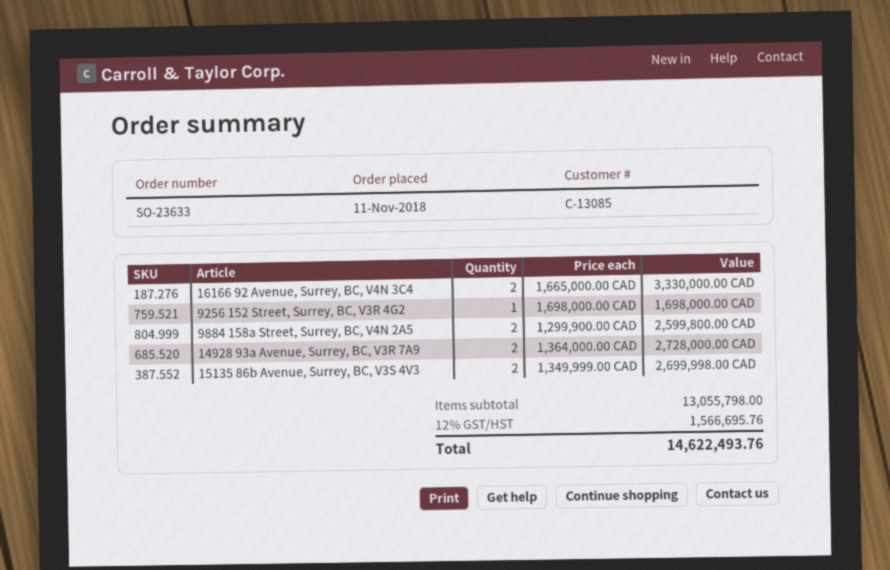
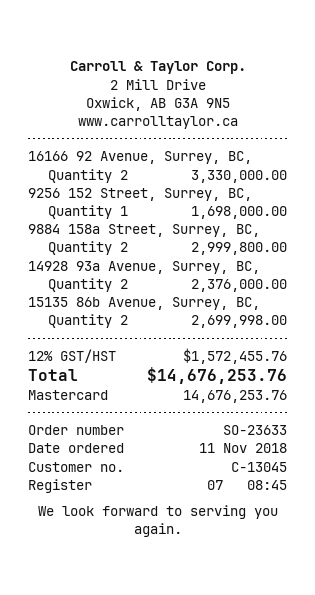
customer number: C-13085 -> C-13045
9884 158a Street, Surrey, BC, V4N 2A5: 2 for 2599800.00 -> 2 for 2999800.00
14928 93a Avenue, Surrey, BC, V3R 7A9: 2 for 2728000.00 -> 2 for 2376000.00
tax: 12% = 1566695.76 -> 12% = 1572455.76
total: 14622493.76 -> 14676253.76

